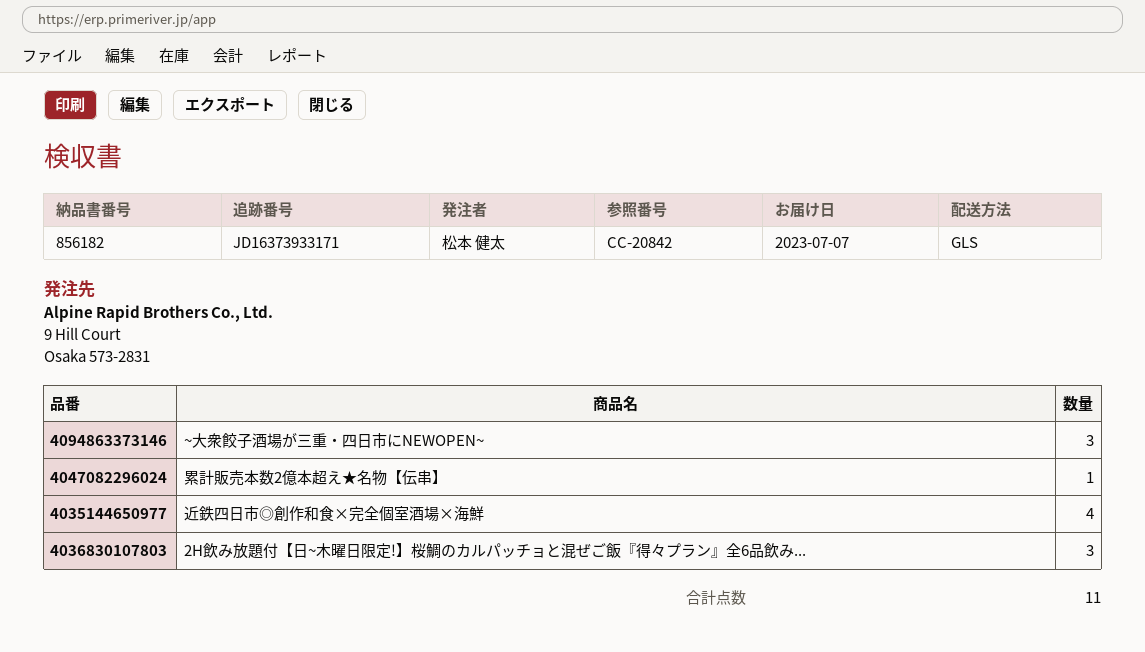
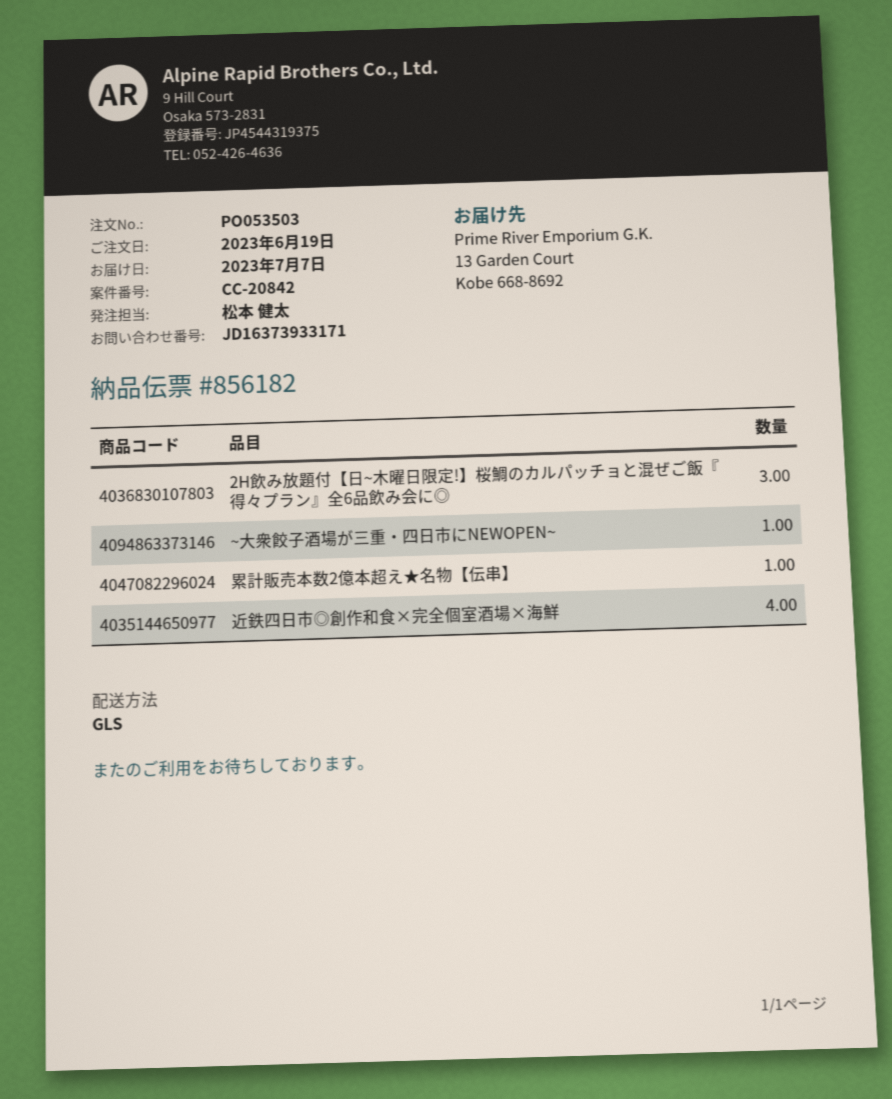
~大衆餃子酒場が三重・四日市にNEWOPEN~: 3 -> 1

